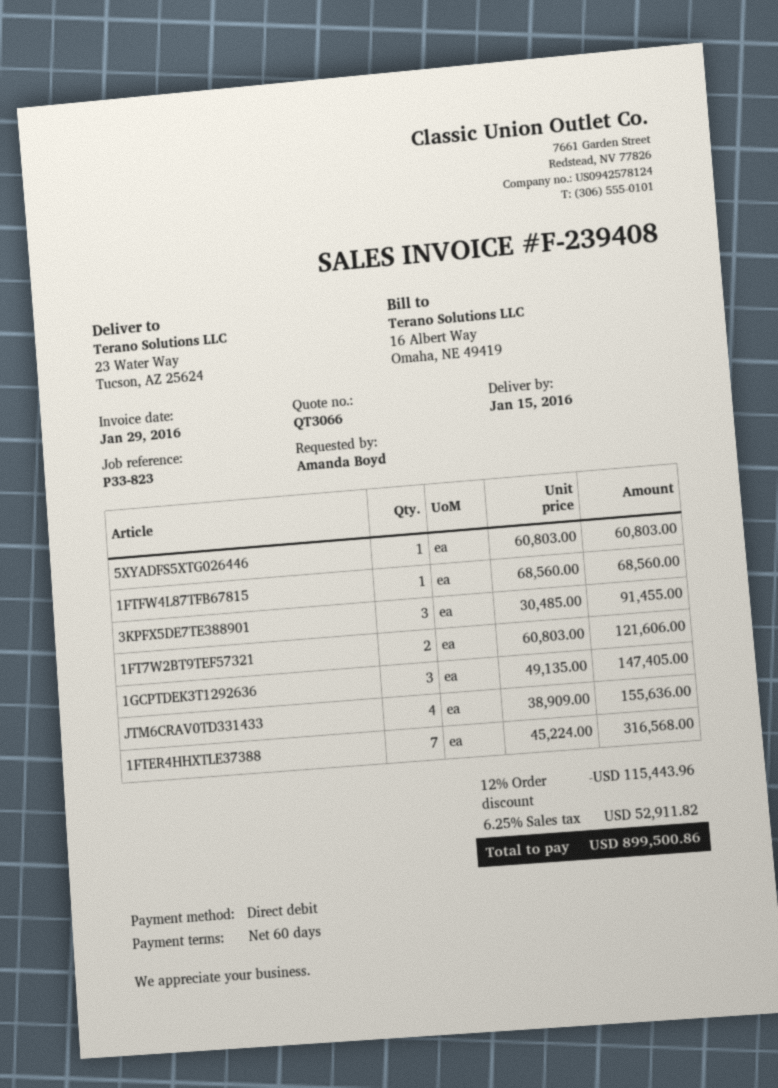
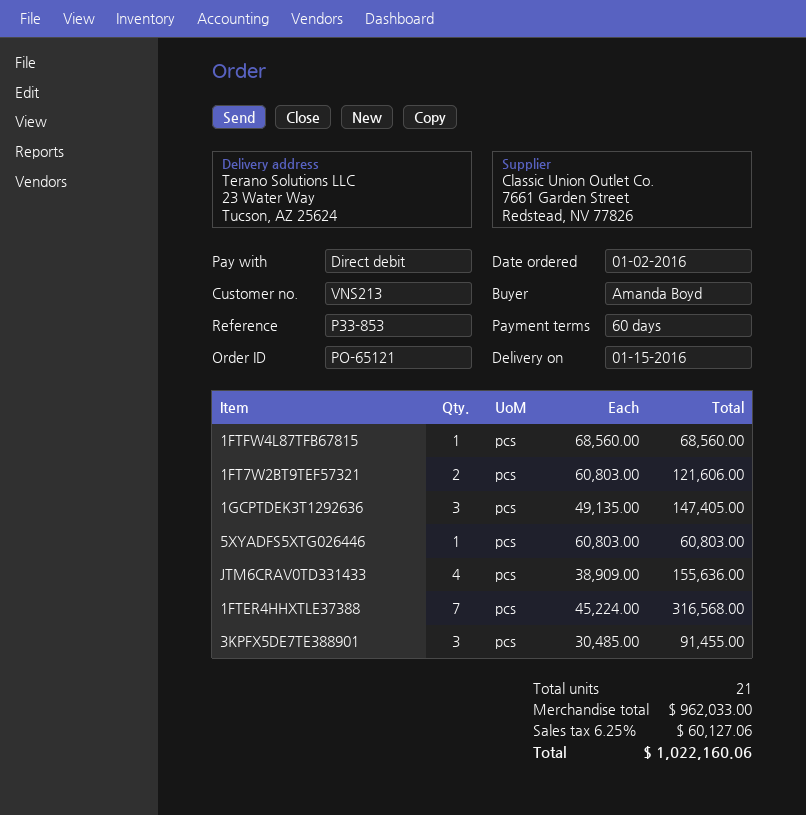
reference: P33-823 -> P33-853
discount: 12% = 115443.96 -> none
tax: 6.25% = 52911.82 -> 6.25% = 60127.06
total: 899500.86 -> 1022160.06

